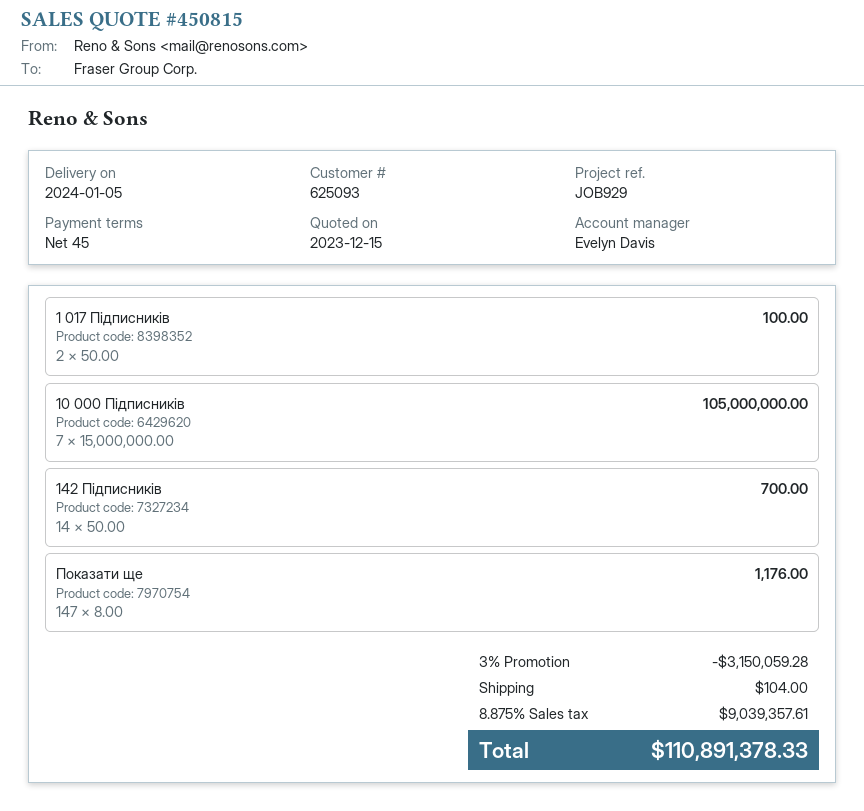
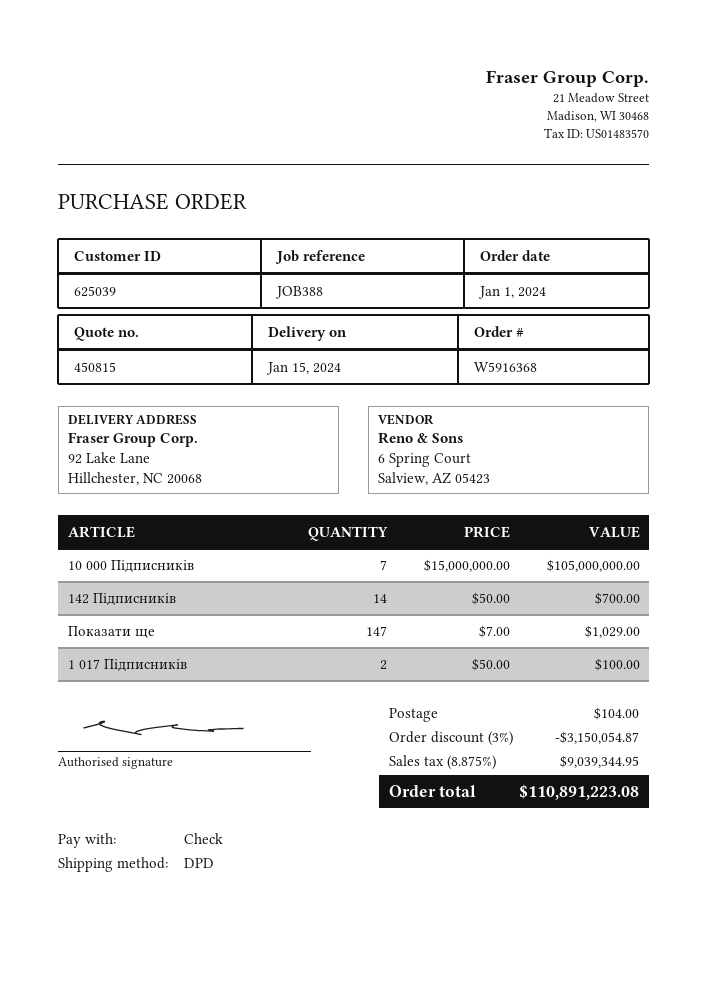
delivery date: 2024-01-05 -> 2024-01-15
customer number: 625093 -> 625039
reference: JOB929 -> JOB388
Показати ще: 147 x 8.00 = 1176.00 -> 147 x 7.00 = 1029.00
discount: 3% = 3150059.28 -> 3% = 3150054.87
tax: 8.875% = 9039357.61 -> 8.875% = 9039344.95
total: 110891378.33 -> 110891223.08

